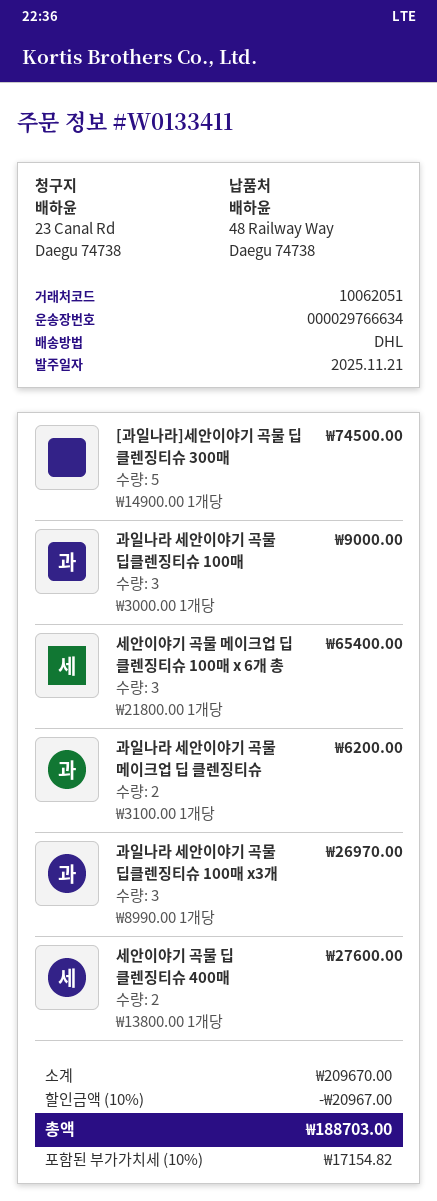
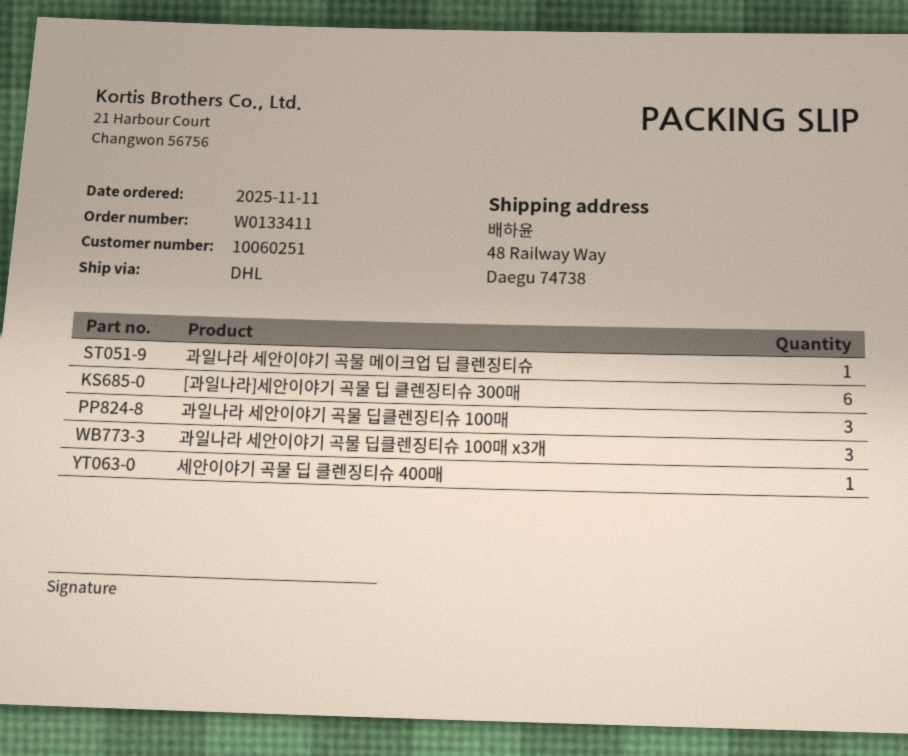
order date: 2025-11-21 -> 2025-11-11
customer number: 10062051 -> 10060251
[과일나라]세안이야기 곡물 딥 클렌징티슈 300매: 5 -> 6
세안이야기 곡물 메이크업 딥 클렌징티슈 100매 x 6개 총: 3 -> none
과일나라 세안이야기 곡물 메이크업 딥 클렌징티슈: 2 -> 1
세안이야기 곡물 딥 클렌징티슈 400매: 2 -> 1

